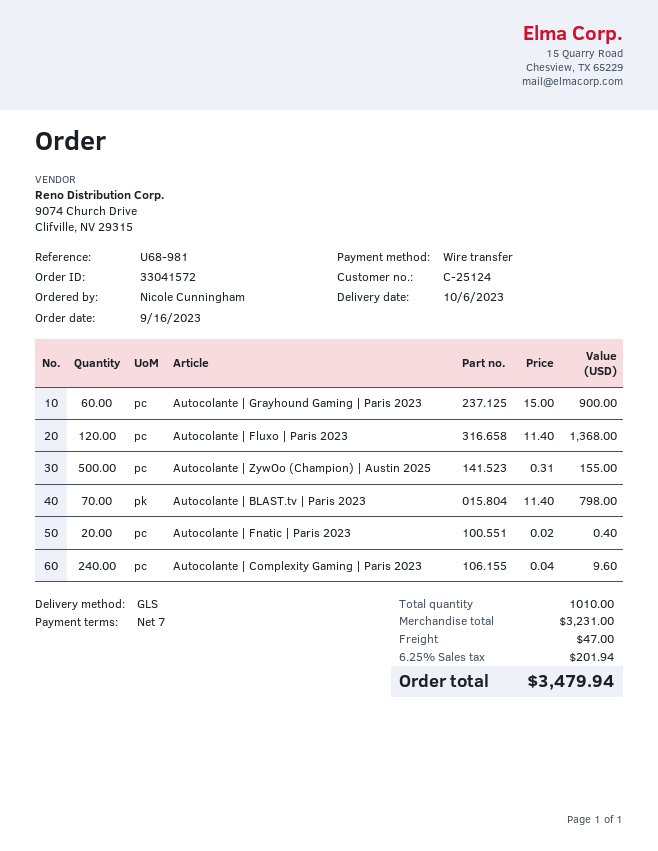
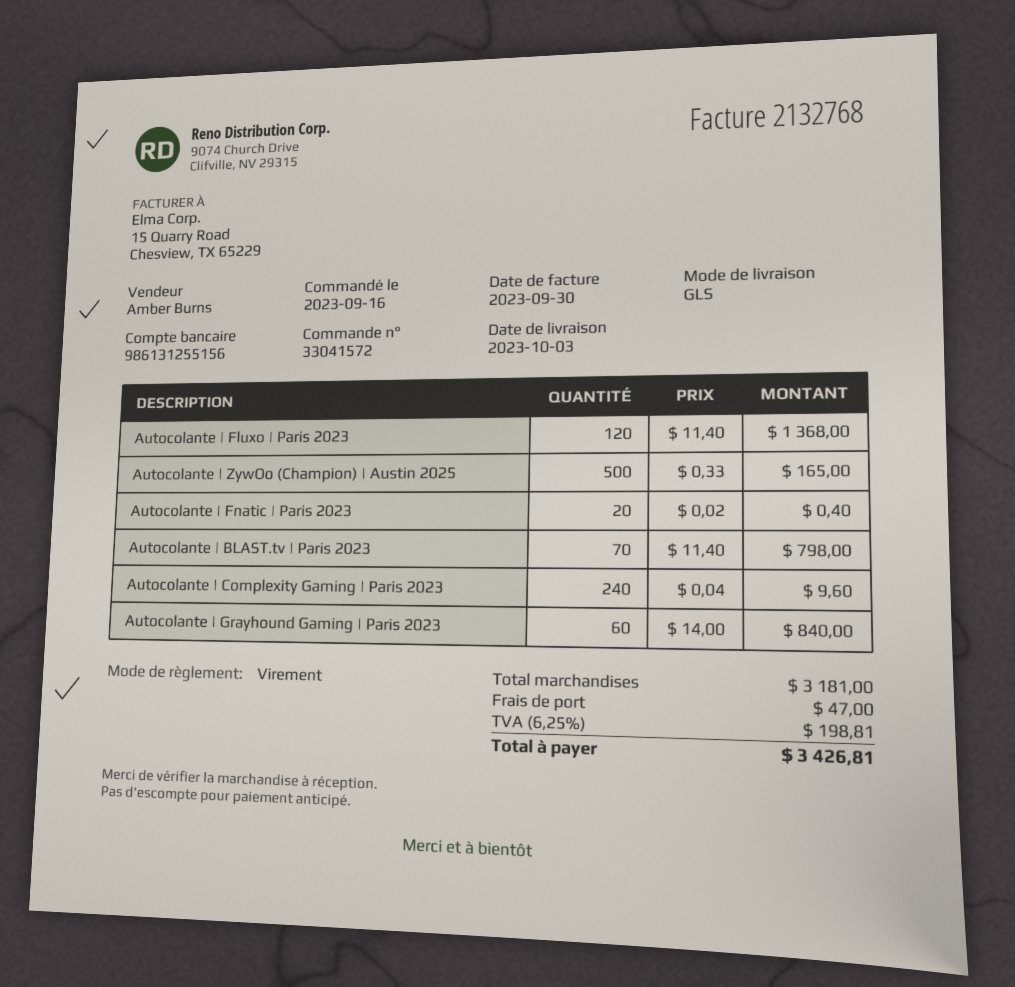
delivery date: 2023-10-06 -> 2023-10-03
Autocolante | Grayhound Gaming | Paris 2023: 60 x 15.00 = 900.00 -> 60 x 14.00 = 840.00
Autocolante | ZywOo (Champion) | Austin 2025: 500 x 0.31 = 155.00 -> 500 x 0.33 = 165.00
subtotal: 3231.00 -> 3181.00
tax: 6.25% = 201.94 -> 6.25% = 198.81
total: 3479.94 -> 3426.81

